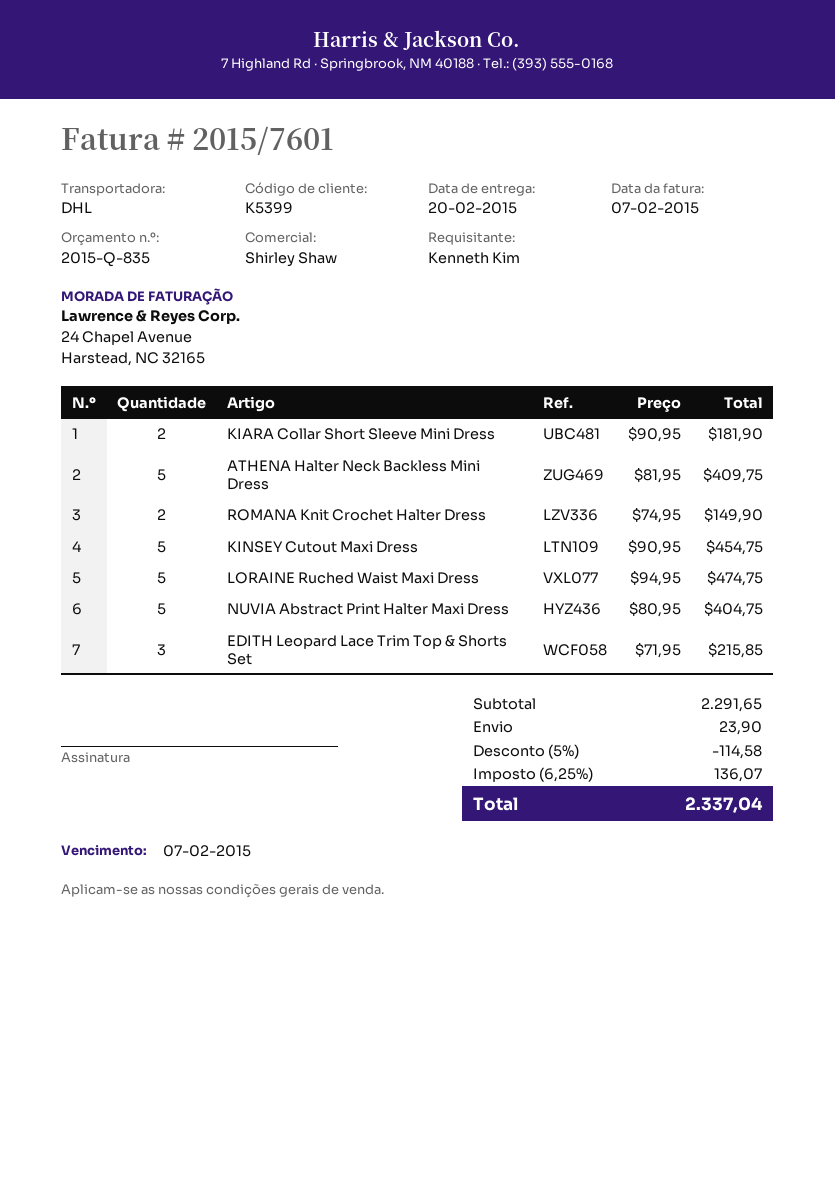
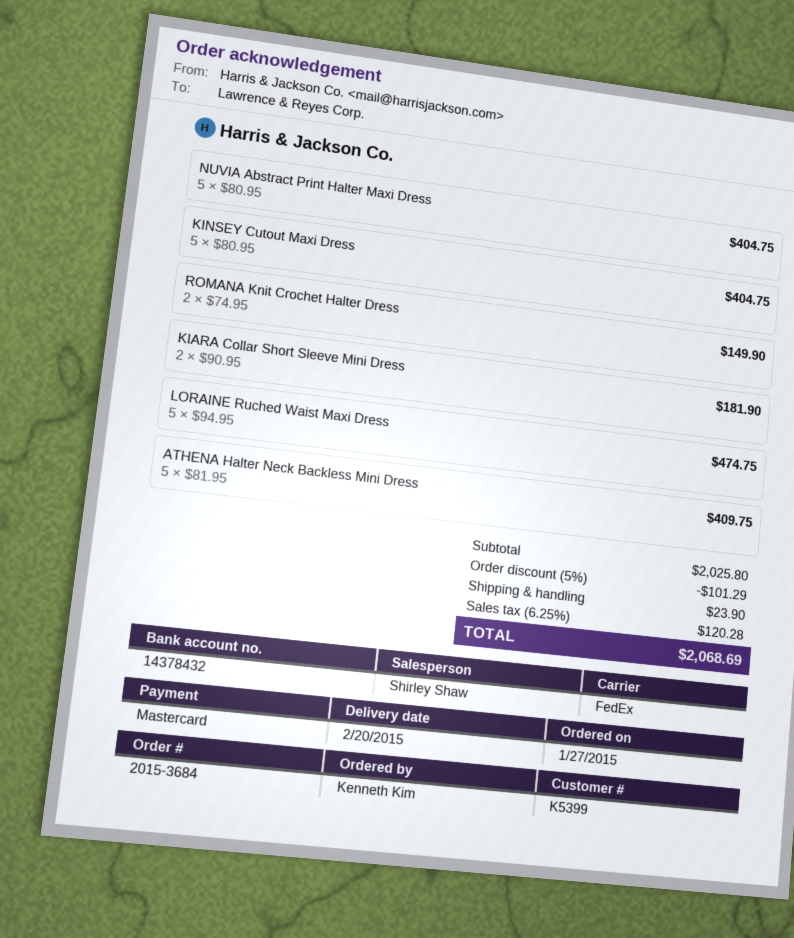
shipping method: DHL -> FedEx
KINSEY Cutout Maxi Dress: 5 x 90.95 = 454.75 -> 5 x 80.95 = 404.75
EDITH Leopard Lace Trim Top & Shorts Set: 3 x 71.95 = 215.85 -> none
subtotal: 2291.65 -> 2025.80
discount: 5% = 114.58 -> 5% = 101.29
tax: 6.25% = 136.07 -> 6.25% = 120.28
total: 2337.04 -> 2068.69

